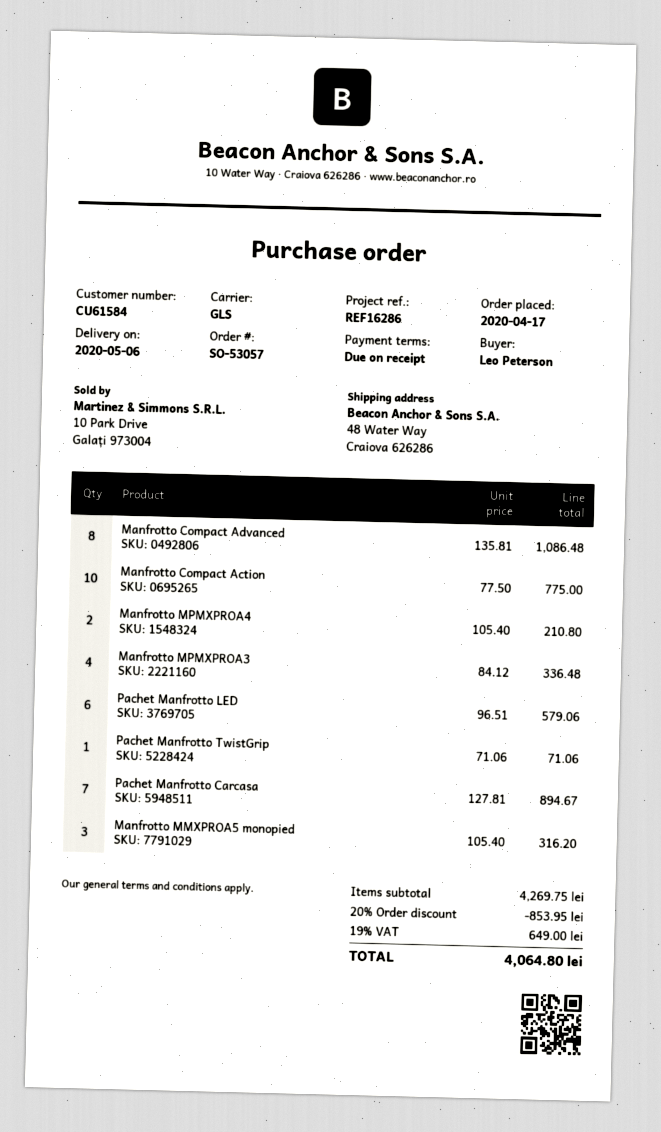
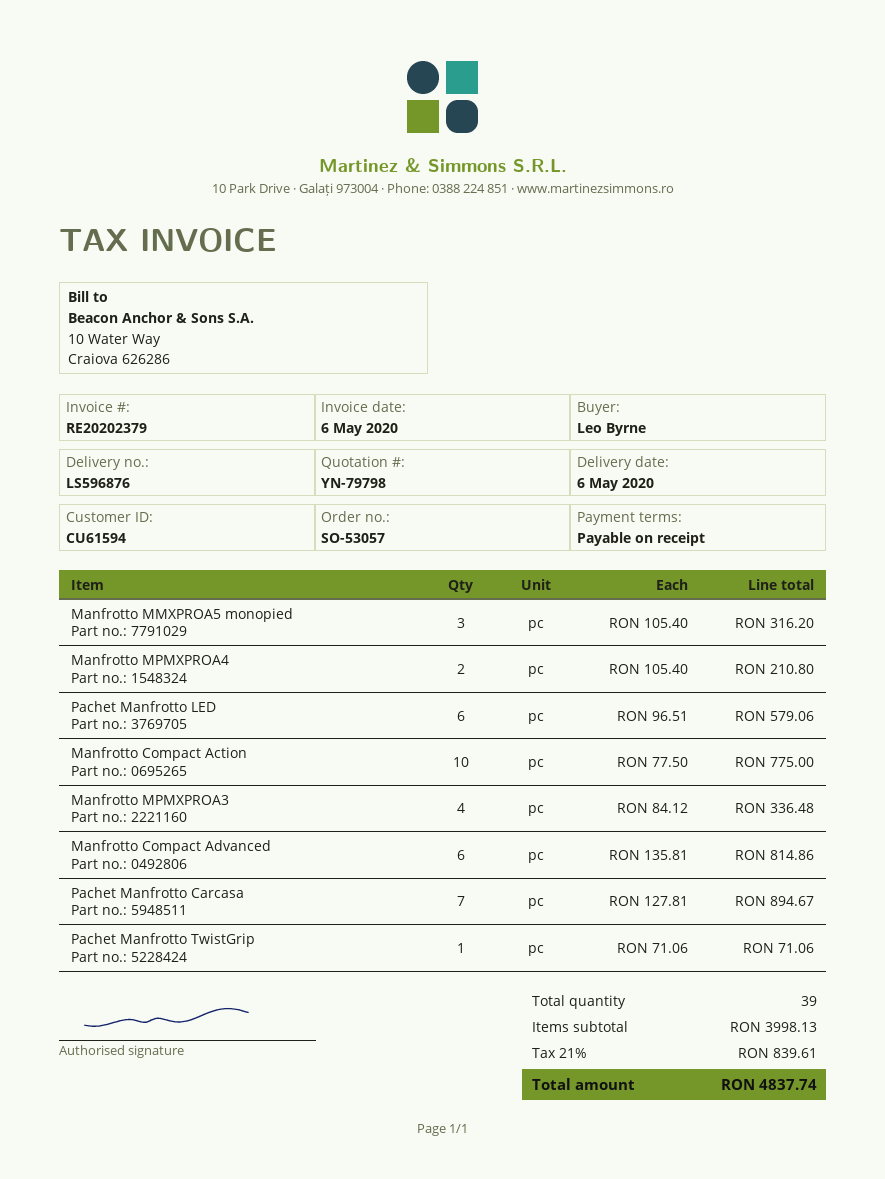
customer number: CU61584 -> CU61594
ordered by: Leo Peterson -> Leo Byrne
Manfrotto Compact Advanced: 8 x 135.81 = 1086.48 -> 6 x 135.81 = 814.86
subtotal: 4269.75 -> 3998.13
discount: 20% = 853.95 -> none
tax: 19% = 649.00 -> 21% = 839.61
total: 4064.80 -> 4837.74

